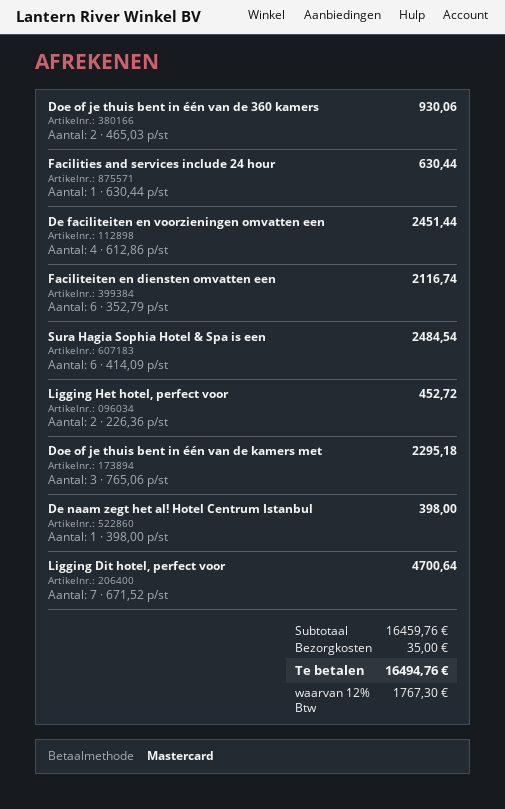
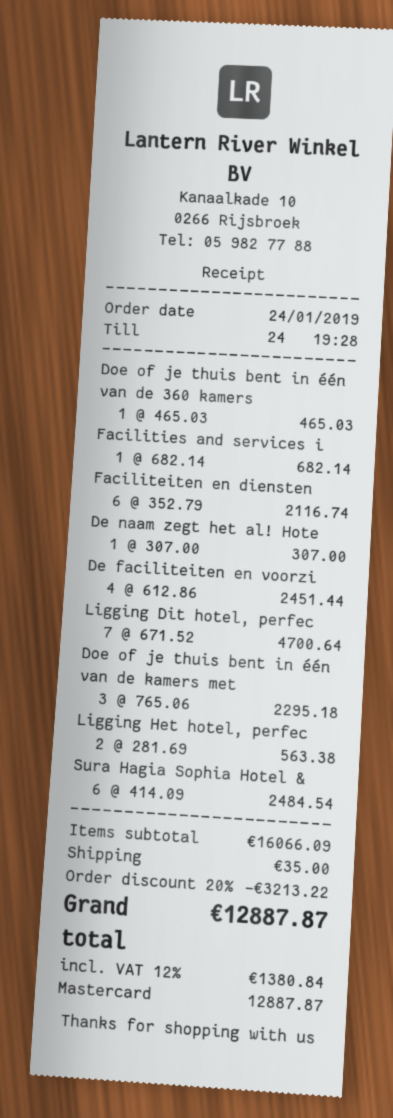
Doe of je thuis bent in één van de 360 kamers: 2 x 465.03 = 930.06 -> 1 x 465.03 = 465.03
Facilities and services include 24 hour: 1 x 630.44 = 630.44 -> 1 x 682.14 = 682.14
Ligging Het hotel, perfect voor: 2 x 226.36 = 452.72 -> 2 x 281.69 = 563.38
De naam zegt het al! Hotel Centrum Istanbul: 1 x 398.00 = 398.00 -> 1 x 307.00 = 307.00
subtotal: 16459.76 -> 16066.09
discount: none -> 20% = 3213.22
tax: 12% = 1767.30 -> 12% = 1380.84
total: 16494.76 -> 12887.87

